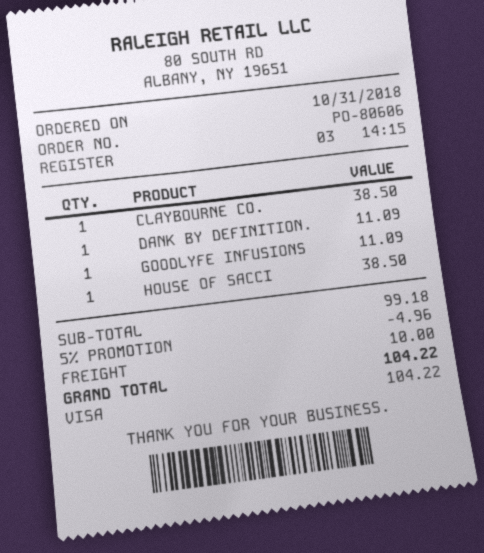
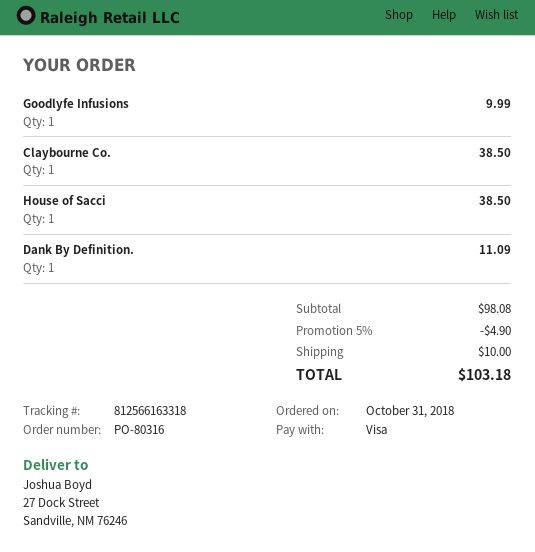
order number: PO-80606 -> PO-80316
GOODLYFE INFUSIONS: 1 for 11.09 -> 1 for 9.99
subtotal: 99.18 -> 98.08
discount: 5% = 4.96 -> 5% = 4.90
total: 104.22 -> 103.18

